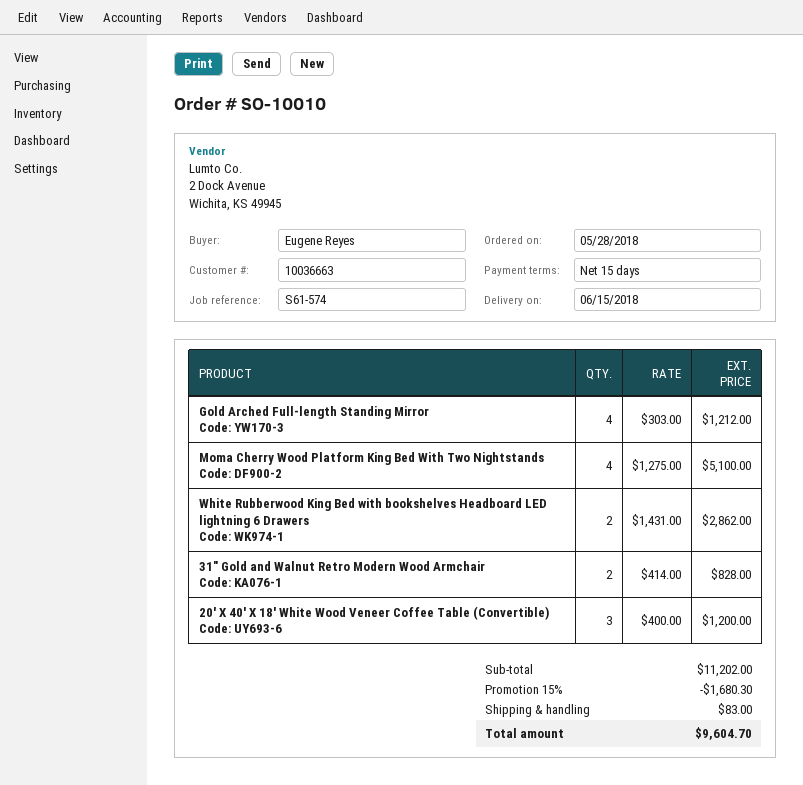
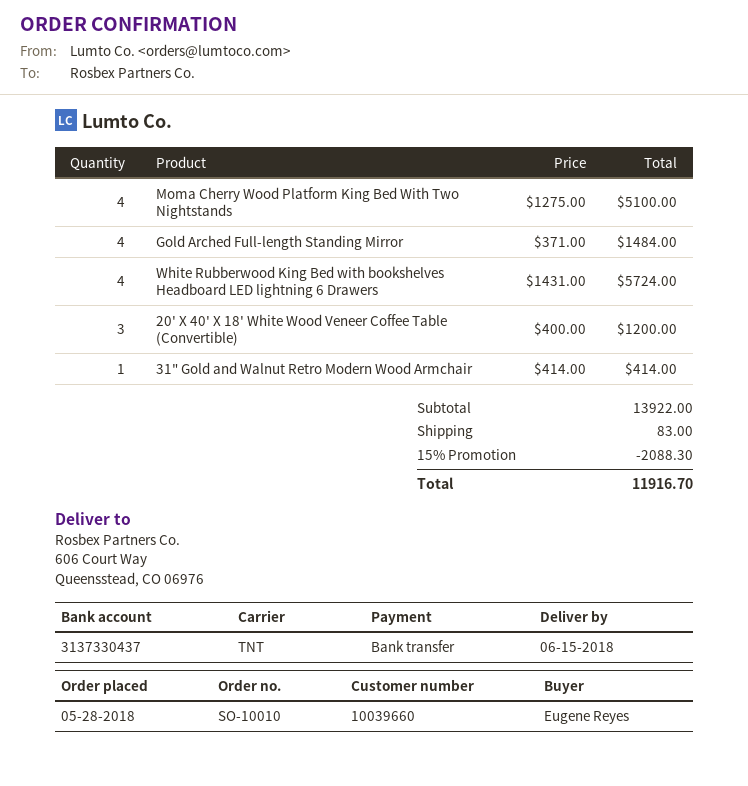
customer number: 10036663 -> 10039660
Gold Arched Full-length Standing Mirror: 4 x 303.00 = 1212.00 -> 4 x 371.00 = 1484.00
White Rubberwood King Bed with bookshelves Headboard LED lightning 6 Drawers: 2 x 1431.00 = 2862.00 -> 4 x 1431.00 = 5724.00
31" Gold and Walnut Retro Modern Wood Armchair: 2 x 414.00 = 828.00 -> 1 x 414.00 = 414.00
subtotal: 11202.00 -> 13922.00
discount: 15% = 1680.30 -> 15% = 2088.30
total: 9604.70 -> 11916.70

